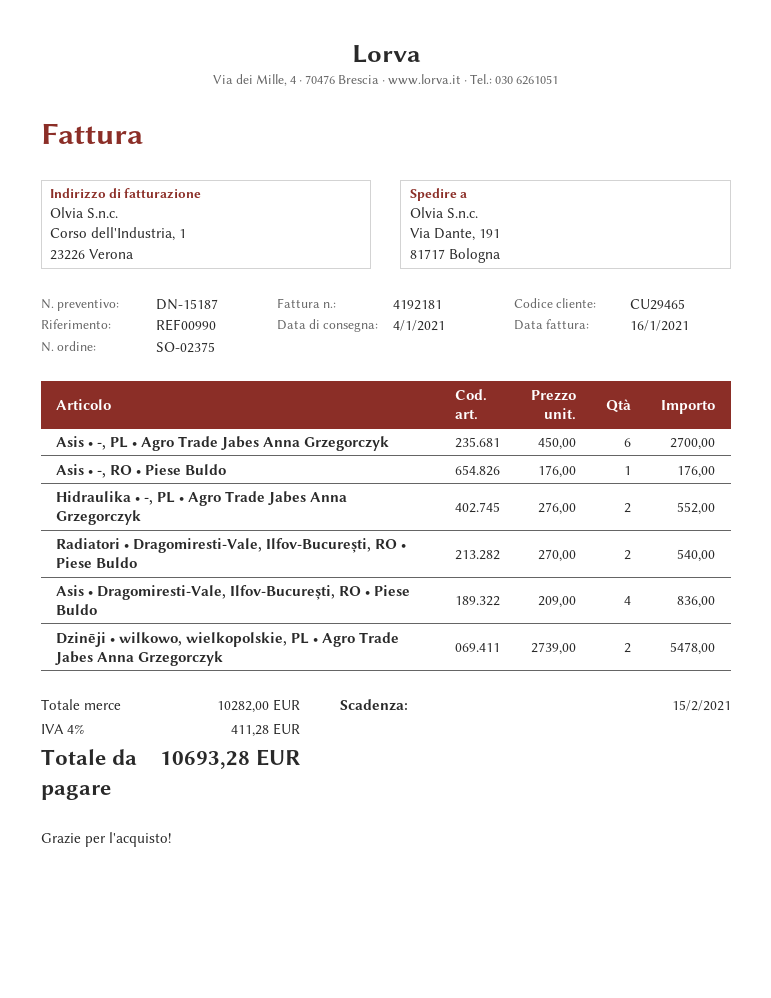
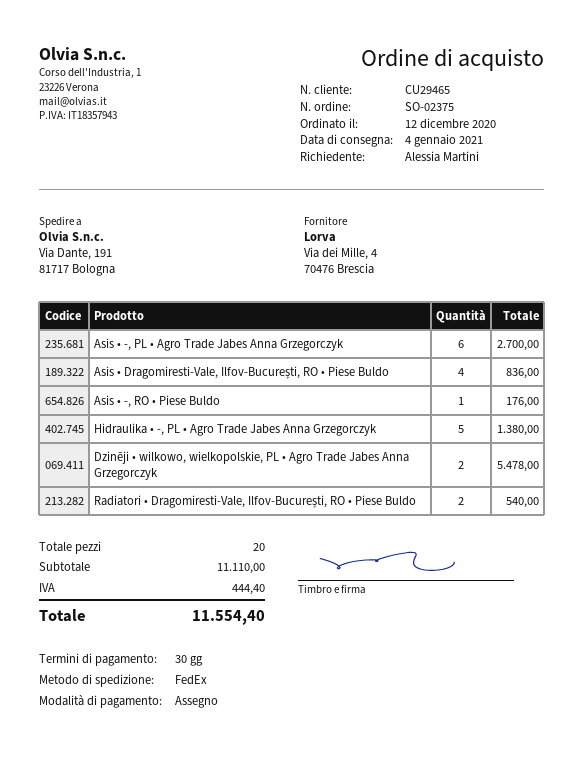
Hidraulika • -, PL • Agro Trade Jabes Anna Grzegorczyk: 2 for 552.00 -> 5 for 1380.00
subtotal: 10282.00 -> 11110.00
tax: 411.28 -> 444.40
total: 10693.28 -> 11554.40

